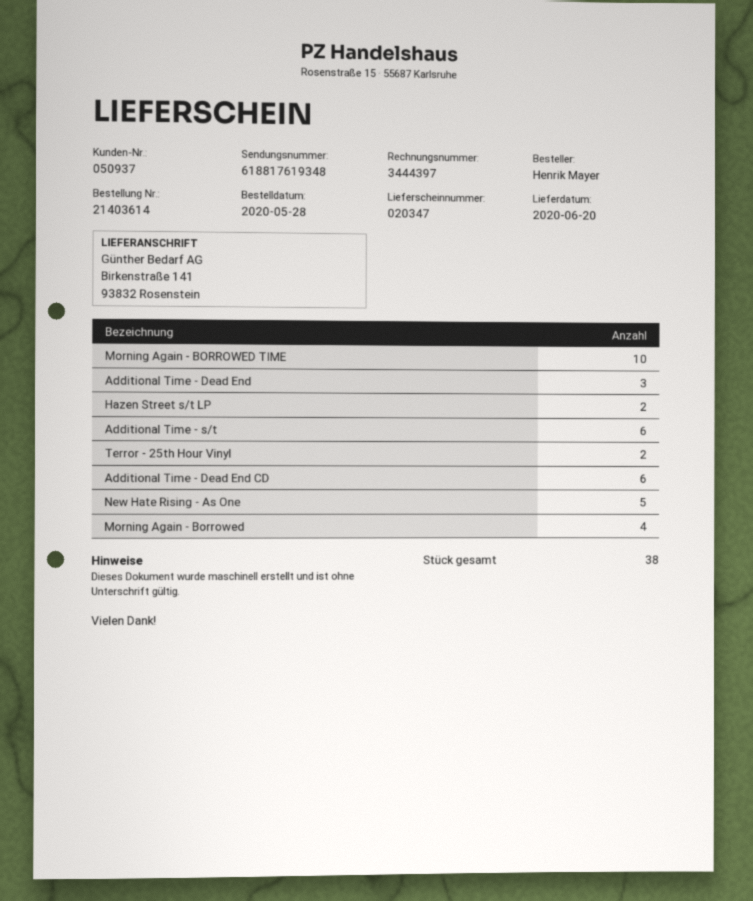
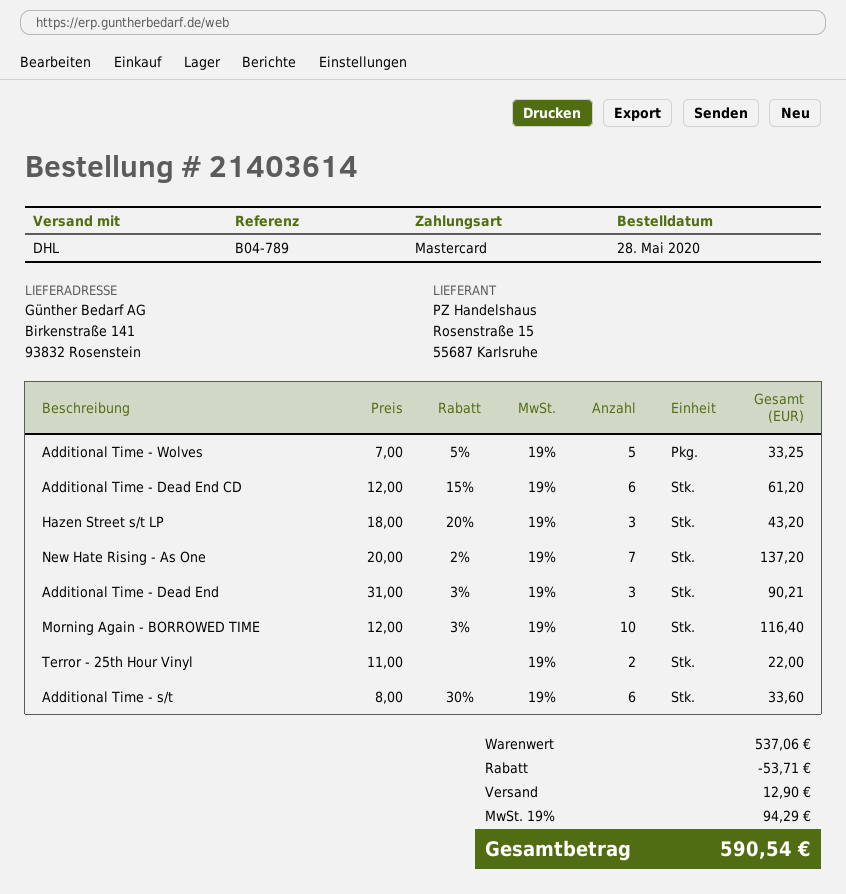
Hazen Street s/t LP: 2 -> 3
New Hate Rising - As One: 5 -> 7
Morning Again - Borrowed: 4 -> none
Additional Time - Wolves: none -> 5

